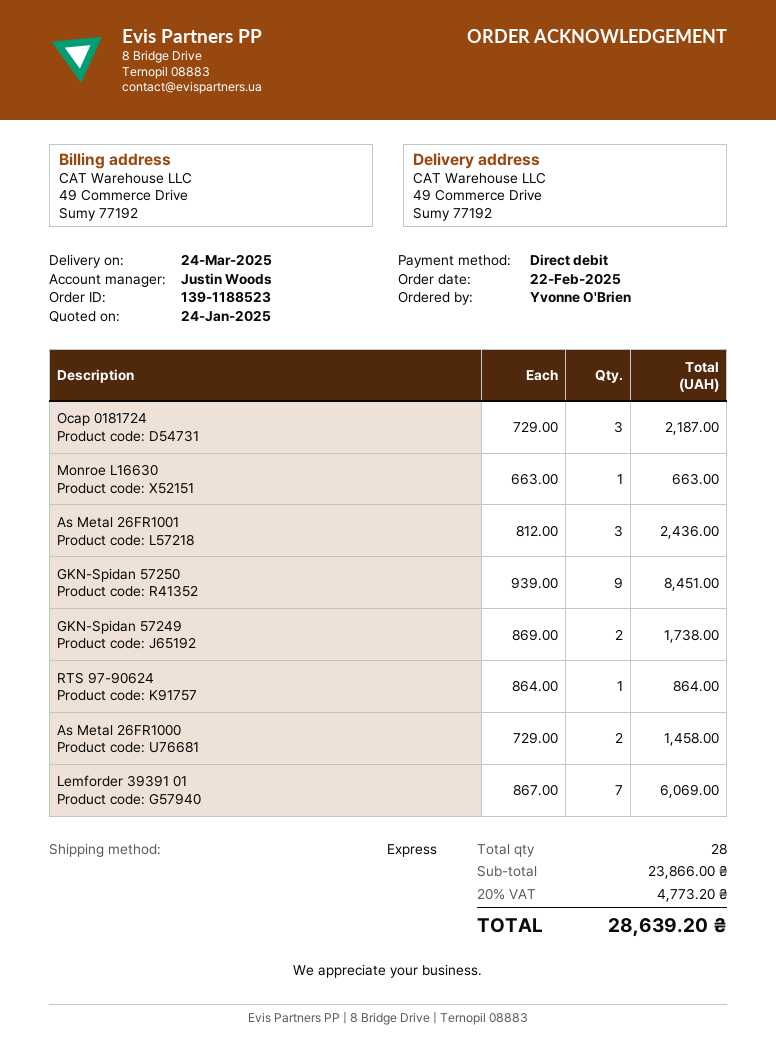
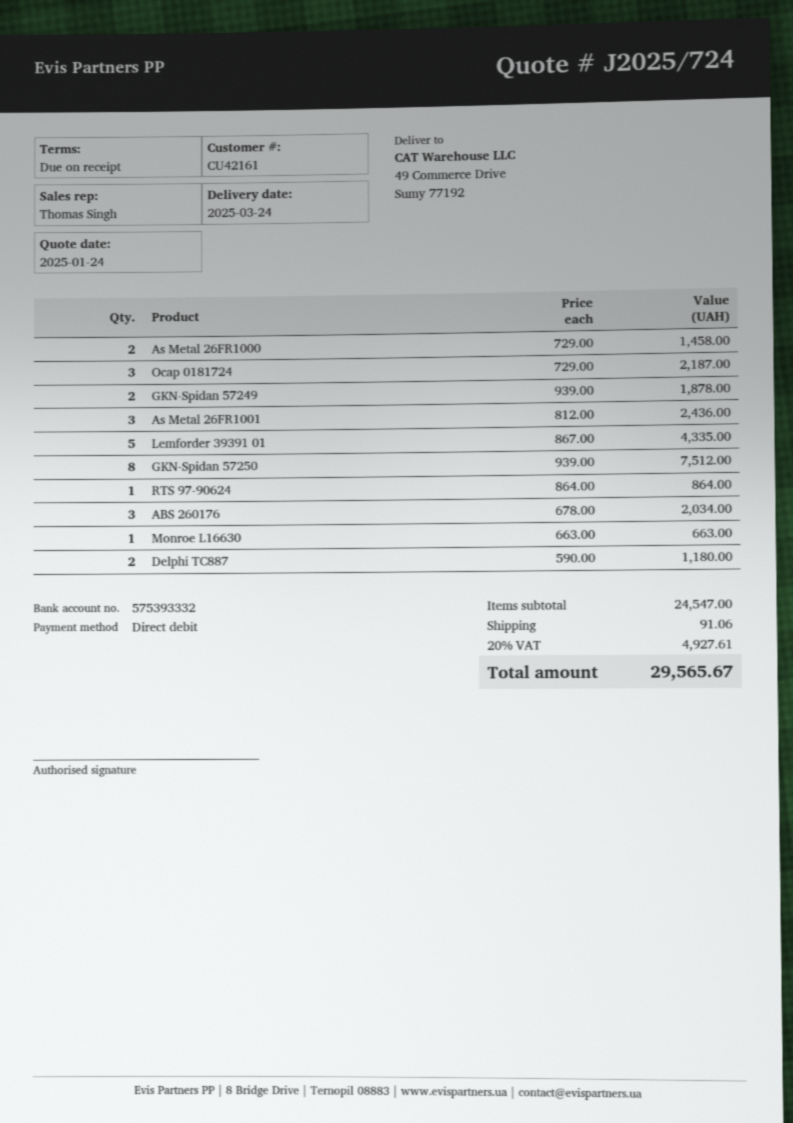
sales rep: Justin Woods -> Thomas Singh
GKN-Spidan 57250: 9 x 939.00 = 8451.00 -> 8 x 939.00 = 7512.00
GKN-Spidan 57249: 2 x 869.00 = 1738.00 -> 2 x 939.00 = 1878.00
Lemforder 39391 01: 7 x 867.00 = 6069.00 -> 5 x 867.00 = 4335.00
ABS 260176: none -> 3 x 678.00 = 2034.00
Delphi TC887: none -> 2 x 590.00 = 1180.00
subtotal: 23866.00 -> 24547.00
shipping: none -> 91.06
tax: 20% = 4773.20 -> 20% = 4927.61
total: 28639.20 -> 29565.67

